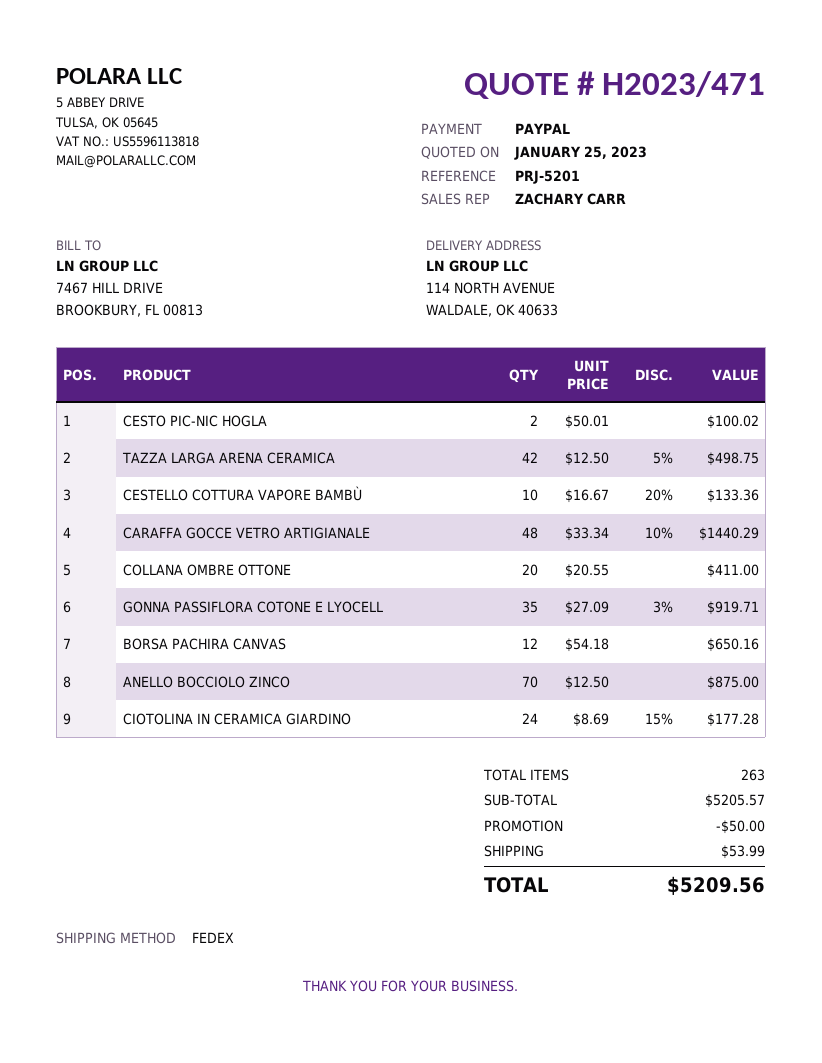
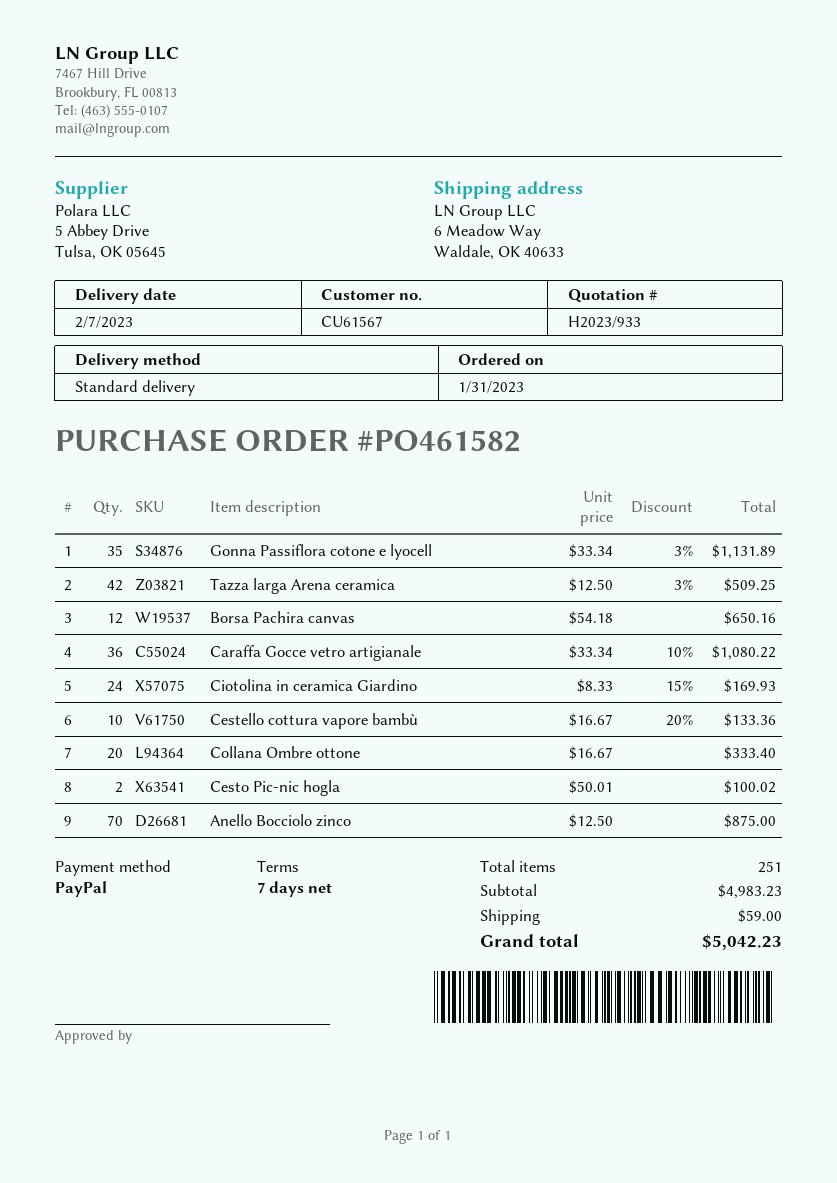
quote number: H2023/471 -> H2023/933
shipping method: FedEx -> standard
ship to: 114 NORTH AVENUE, WALDALE, OK 40633 -> 6 Meadow Way, Waldale, OK 40633
TAZZA LARGA ARENA CERAMICA: 42 x 12.50 - 5% = 498.75 -> 42 x 12.50 - 3% = 509.25
CARAFFA GOCCE VETRO ARTIGIANALE: 48 x 33.34 - 10% = 1440.29 -> 36 x 33.34 - 10% = 1080.22
COLLANA OMBRE OTTONE: 20 x 20.55 = 411.00 -> 20 x 16.67 = 333.40
GONNA PASSIFLORA COTONE E LYOCELL: 35 x 27.09 - 3% = 919.71 -> 35 x 33.34 - 3% = 1131.89
CIOTOLINA IN CERAMICA GIARDINO: 24 x 8.69 - 15% = 177.28 -> 24 x 8.33 - 15% = 169.93
total quantity: 263 -> 251
subtotal: 5205.57 -> 4983.23
discount: 50.00 -> none
shipping: 53.99 -> 59.00
total: 5209.56 -> 5042.23

